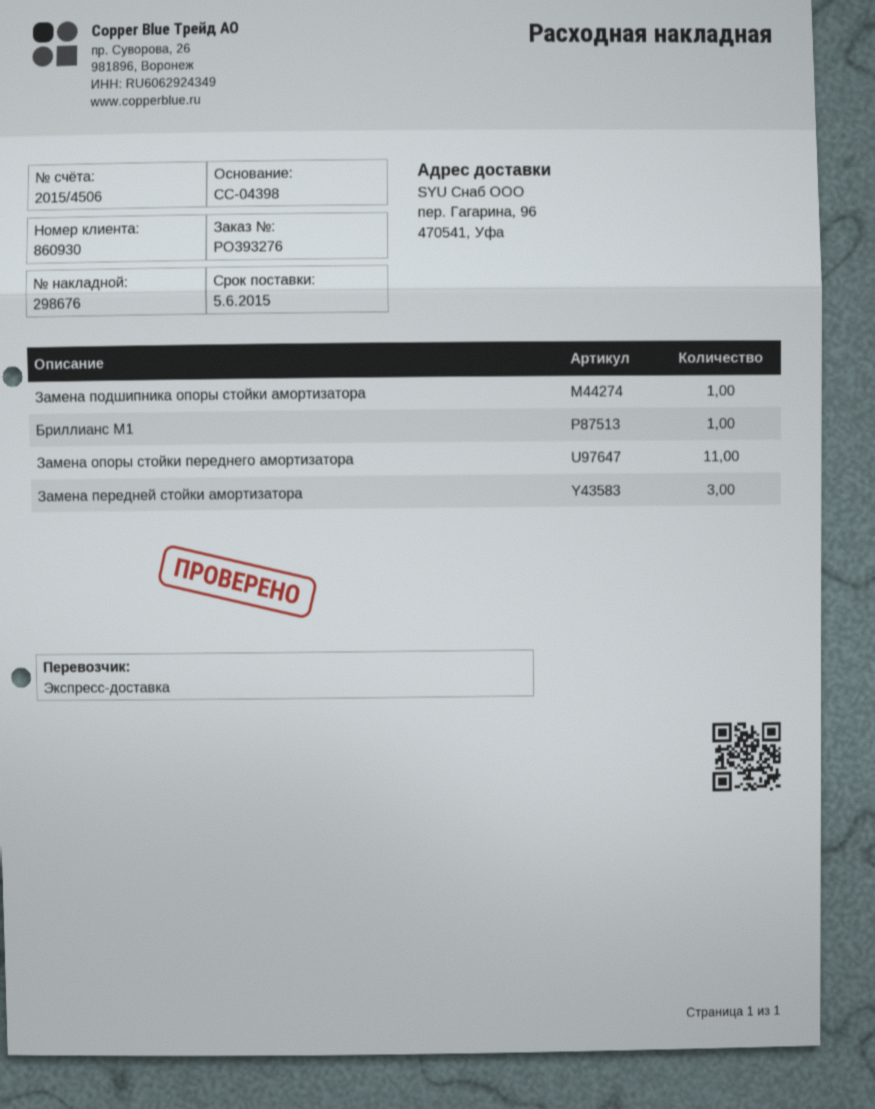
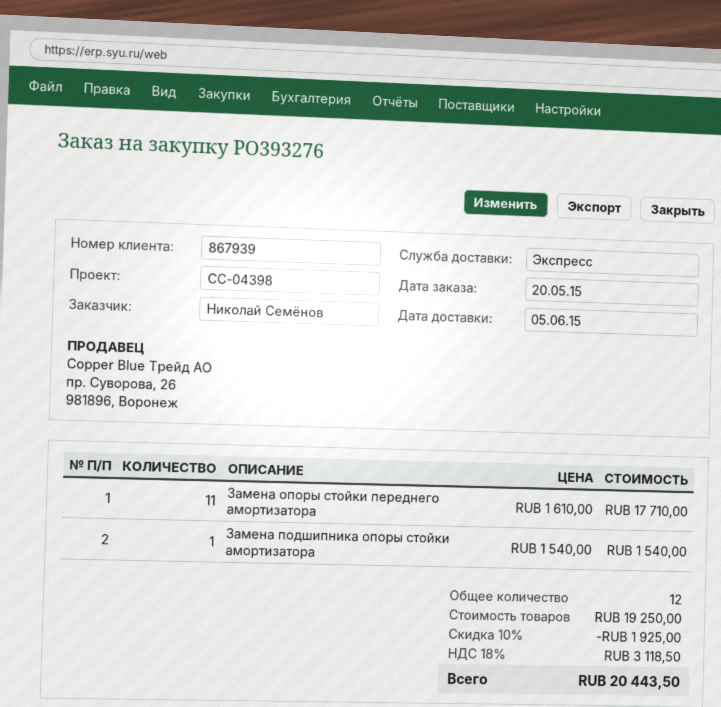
customer number: 860930 -> 867939
Бриллианс М1: 1 -> none
Замена передней стойки амортизатора: 3 -> none

